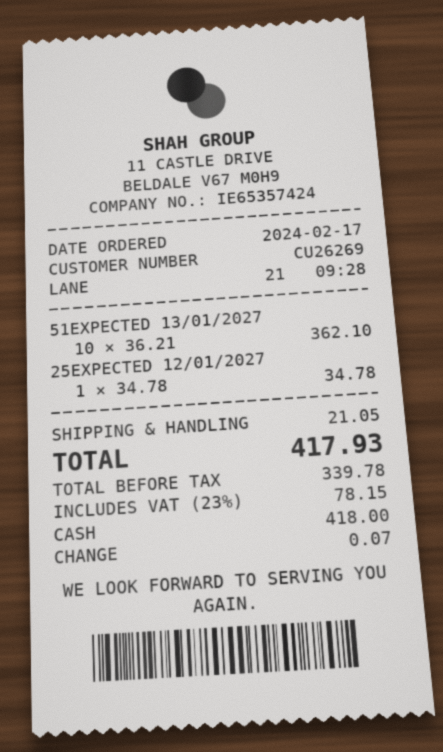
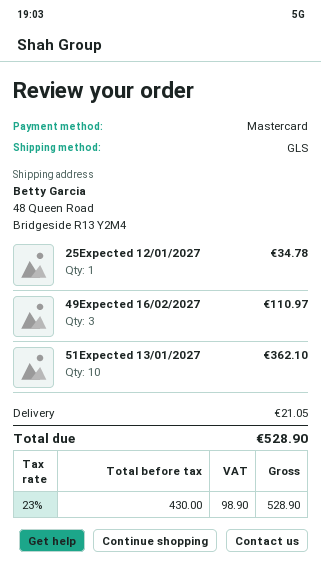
payment method: cash -> Mastercard
49Expected 16/02/2027: none -> 3 for 110.97
net: 339.78 -> 430.00
tax: 23% = 78.15 -> 23% = 98.90
total: 417.93 -> 528.90

